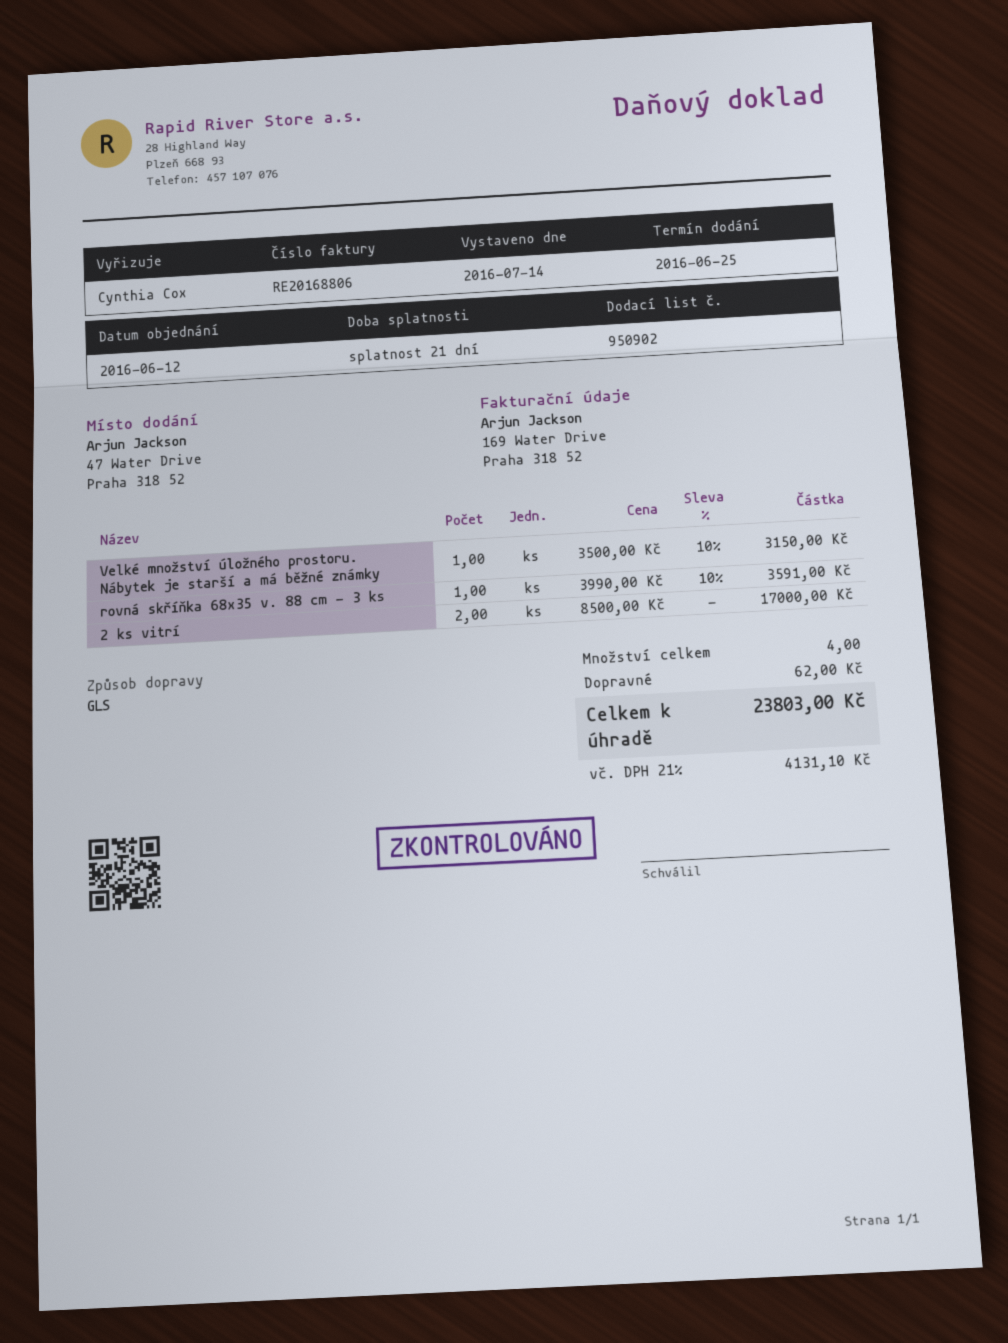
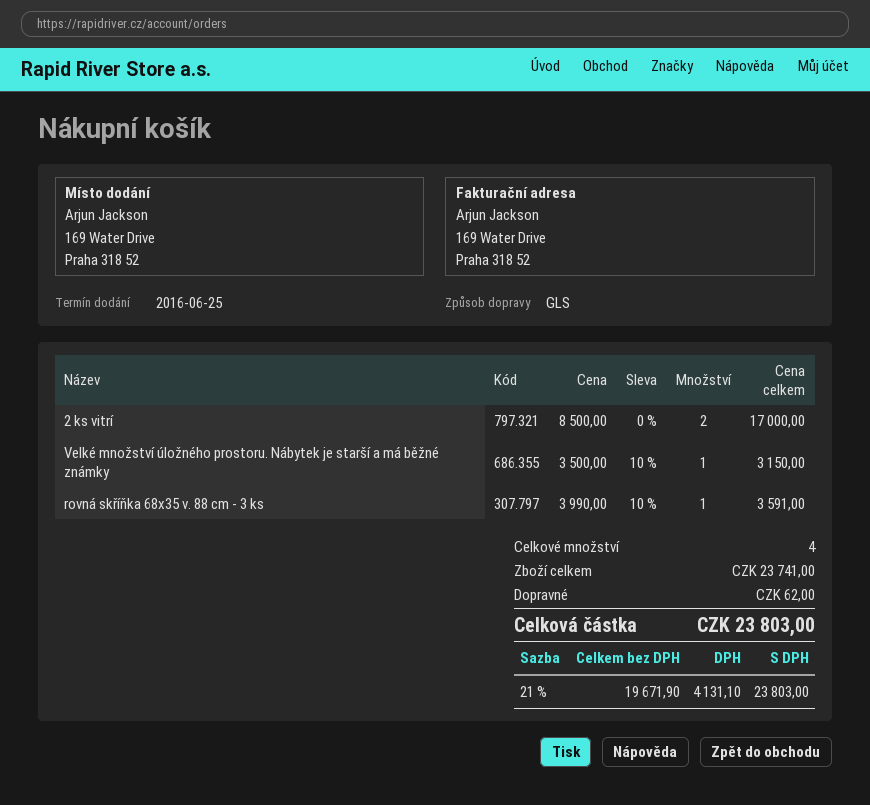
ship to: 47 Water Drive, Praha 318 52 -> 169 Water Drive, Praha 318 52

